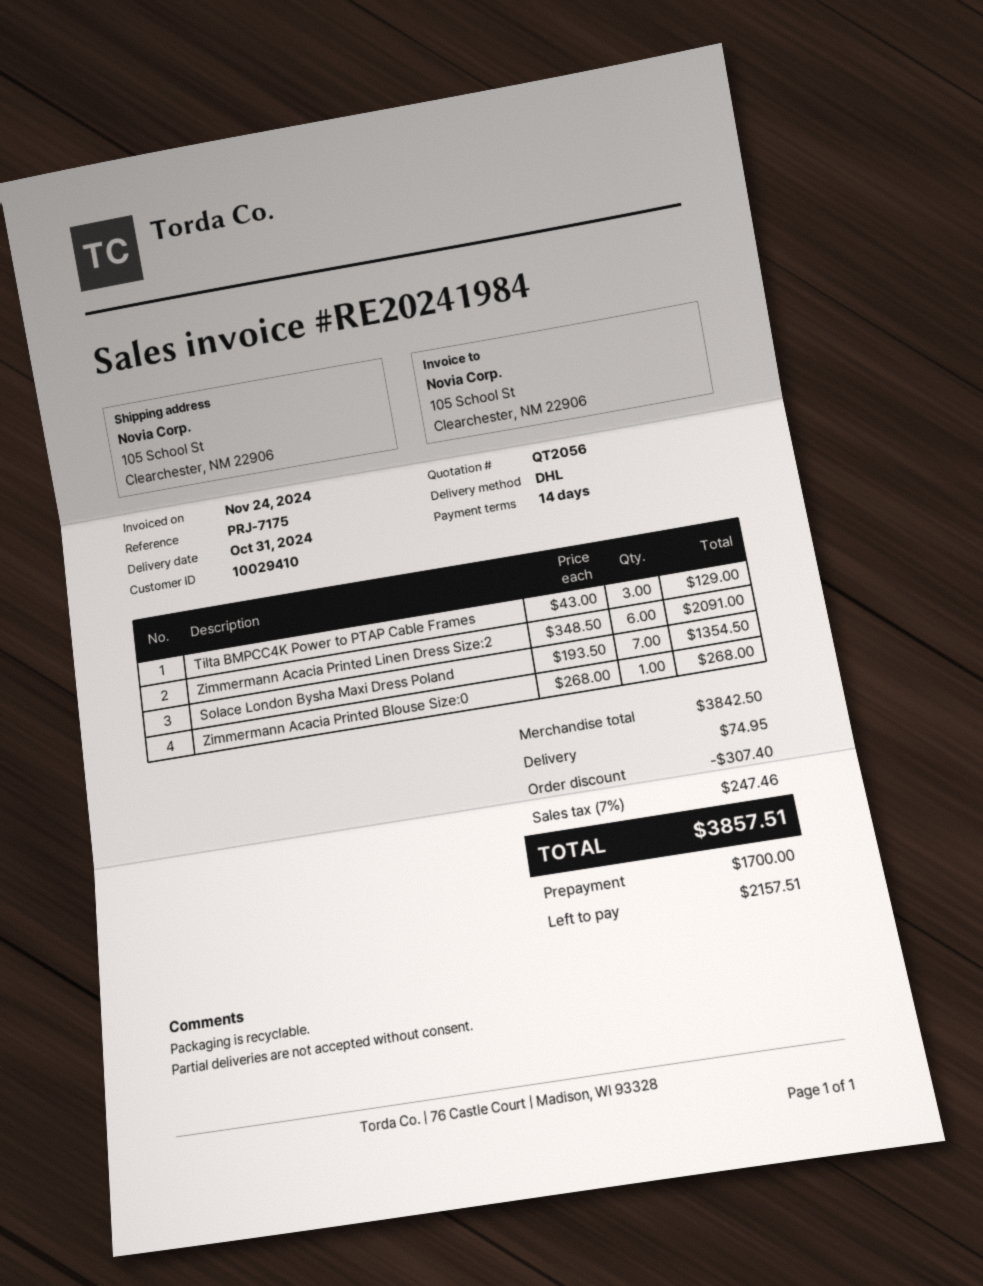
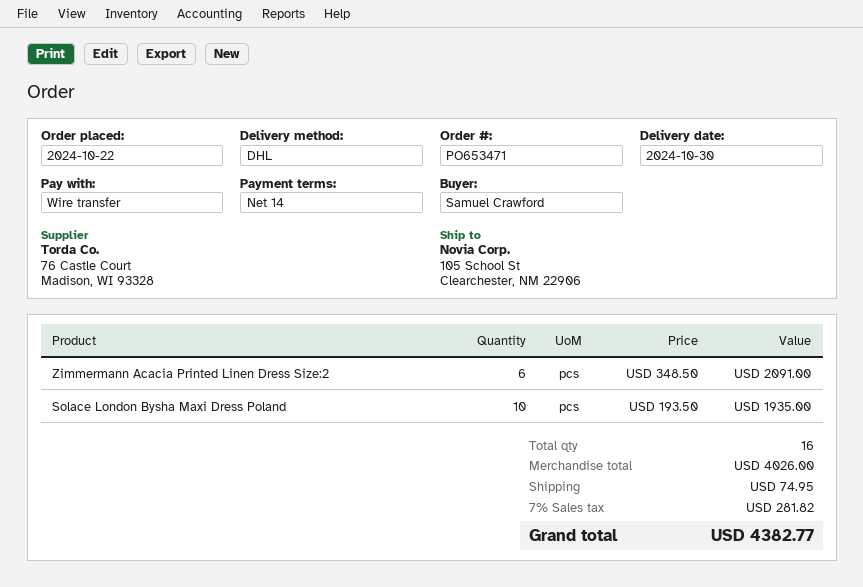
delivery date: 2024-10-31 -> 2024-10-30
Tilta BMPCC4K Power to PTAP Cable Frames: 3 x 43.00 = 129.00 -> none
Solace London Bysha Maxi Dress Poland: 7 x 193.50 = 1354.50 -> 10 x 193.50 = 1935.00
Zimmermann Acacia Printed Blouse Size:0: 1 x 268.00 = 268.00 -> none
subtotal: 3842.50 -> 4026.00
discount: 307.40 -> none
tax: 7% = 247.46 -> 7% = 281.82
total: 3857.51 -> 4382.77

